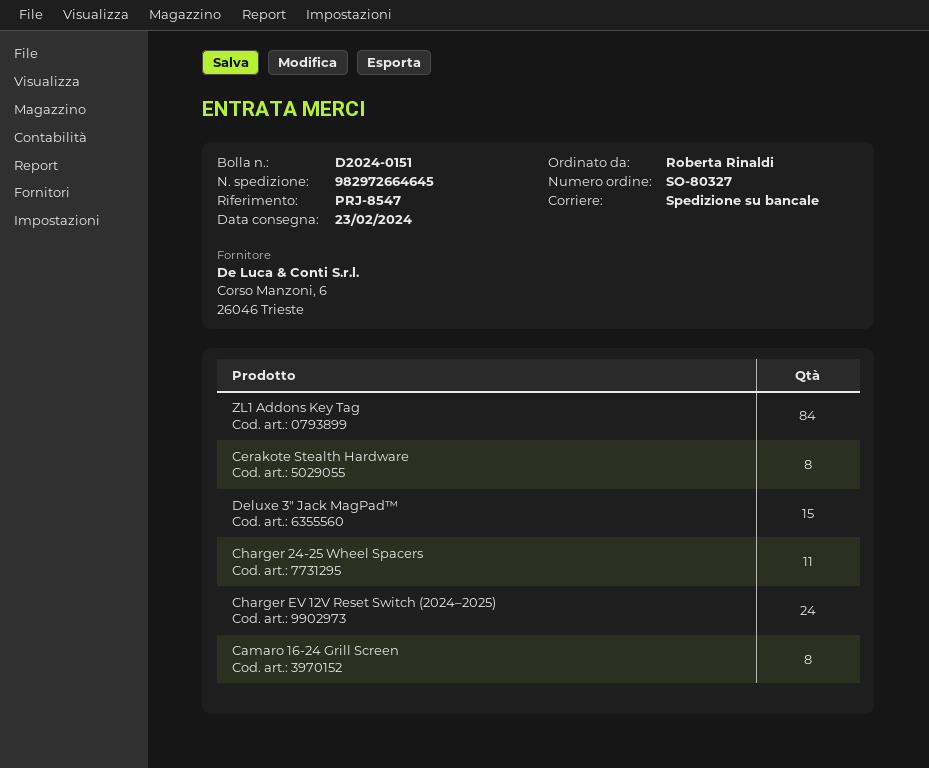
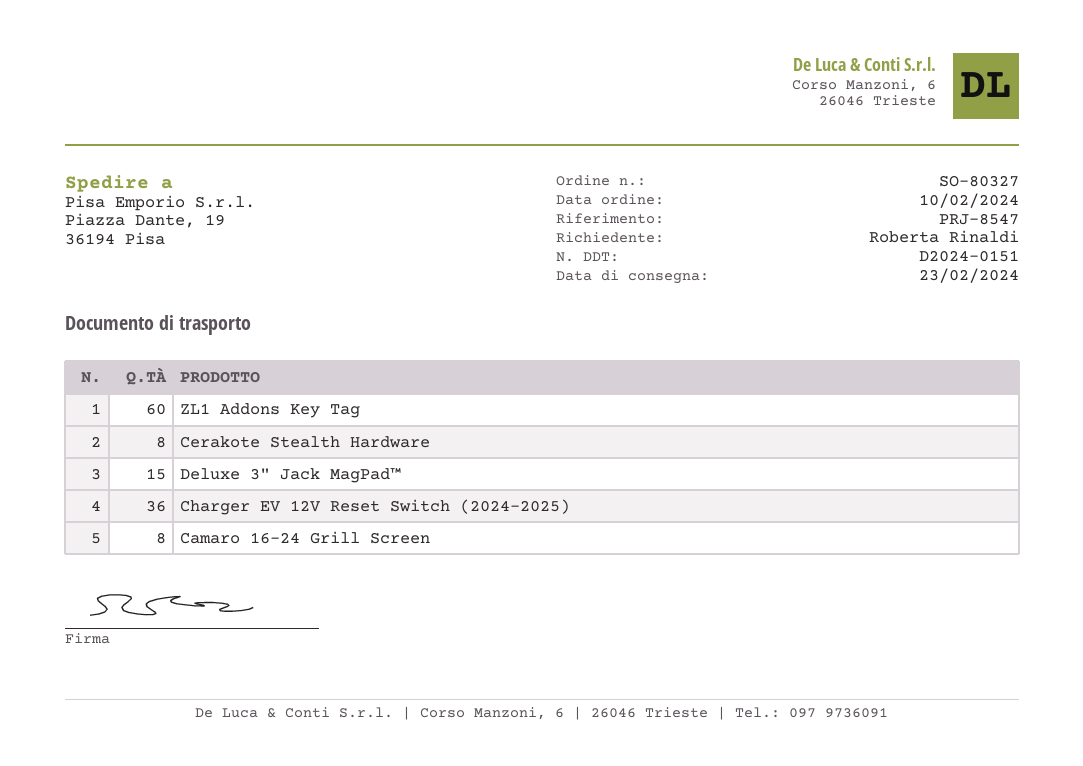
ZL1 Addons Key Tag: 84 -> 60
Charger 24-25 Wheel Spacers: 11 -> none
Charger EV 12V Reset Switch (2024–2025): 24 -> 36

